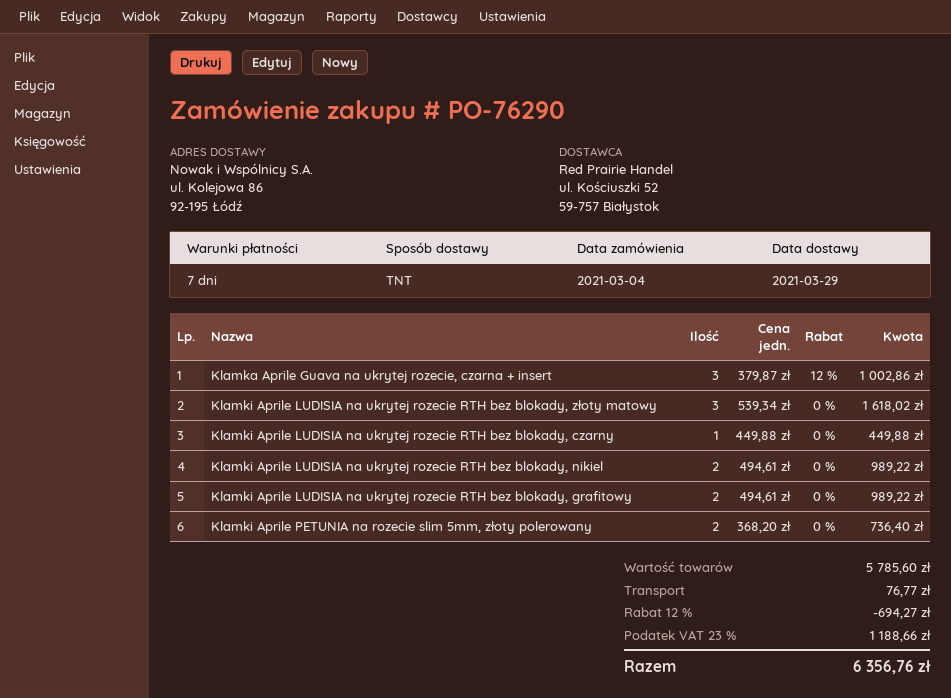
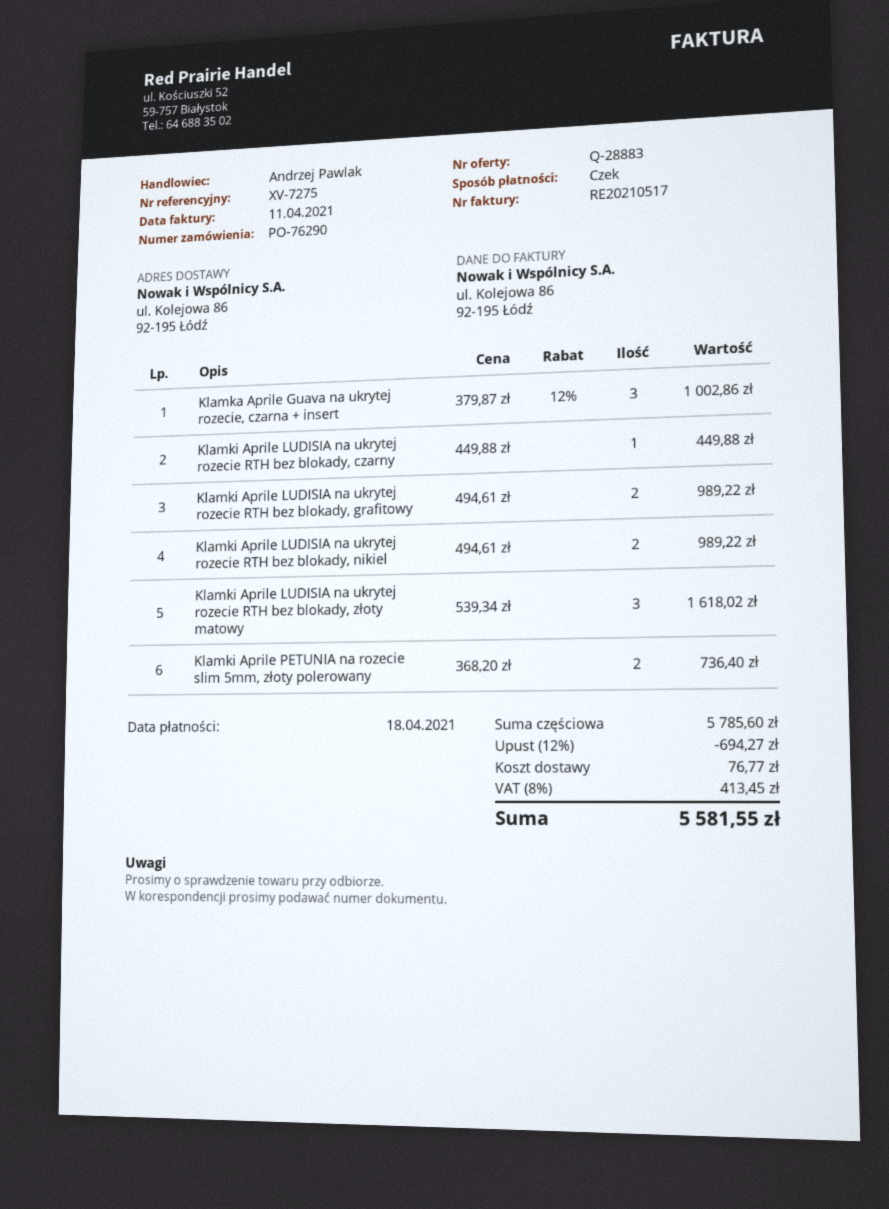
tax: 23% = 1188.66 -> 8% = 413.45
total: 6356.76 -> 5581.55

